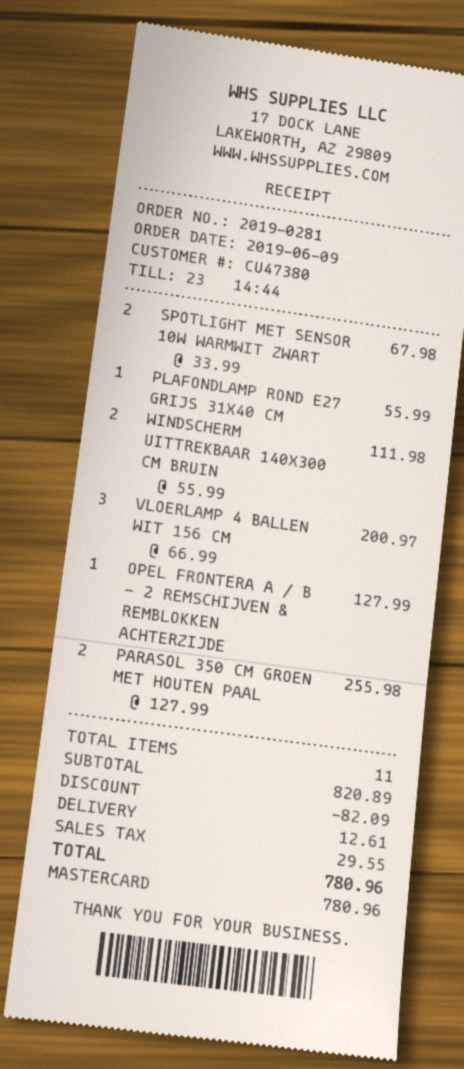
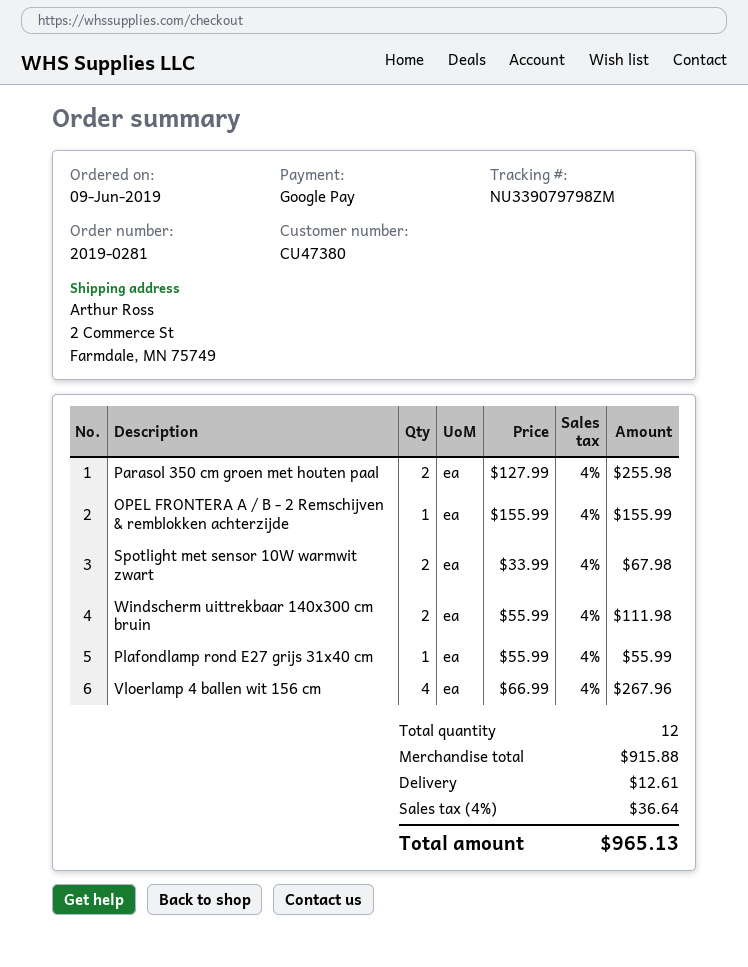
payment method: Mastercard -> Google Pay
VLOERLAMP 4 BALLEN WIT 156 CM: 3 x 66.99 = 200.97 -> 4 x 66.99 = 267.96
OPEL FRONTERA A / B - 2 REMSCHIJVEN & REMBLOKKEN ACHTERZIJDE: 1 x 127.99 = 127.99 -> 1 x 155.99 = 155.99
total quantity: 11 -> 12
subtotal: 820.89 -> 915.88
discount: 82.09 -> none
tax: 29.55 -> 36.64
total: 780.96 -> 965.13

